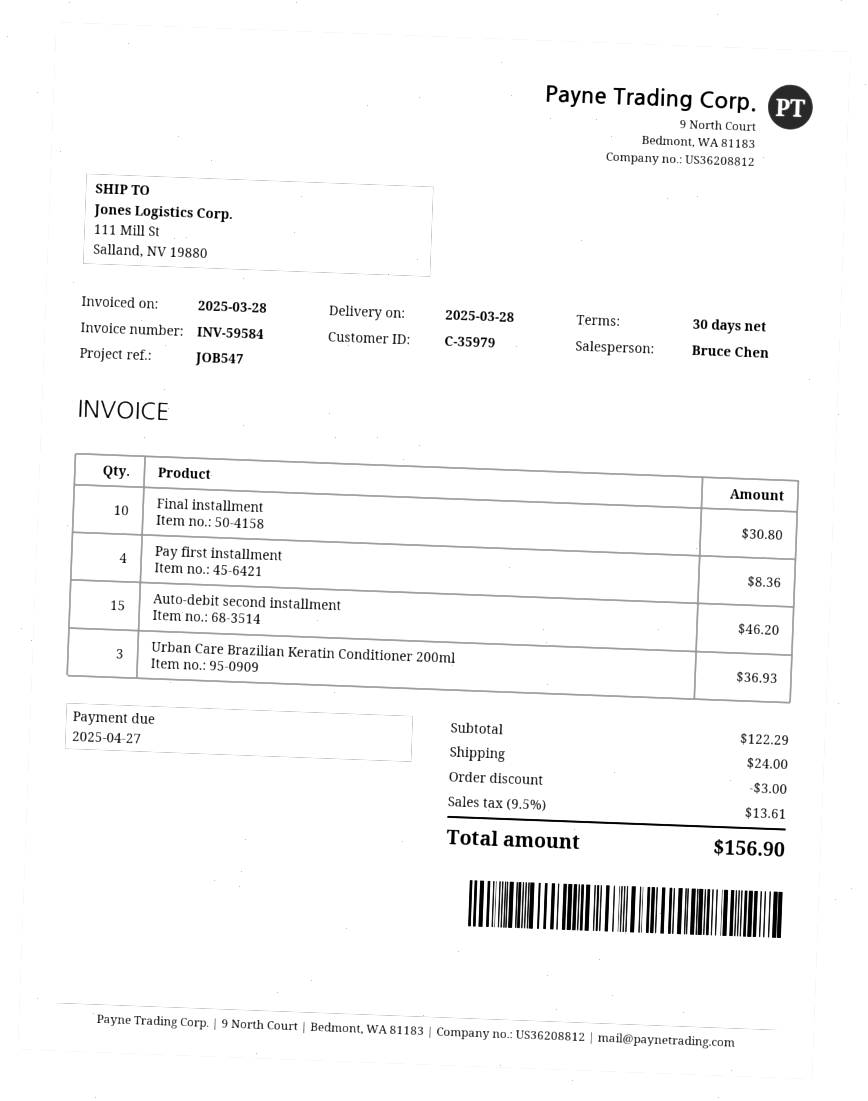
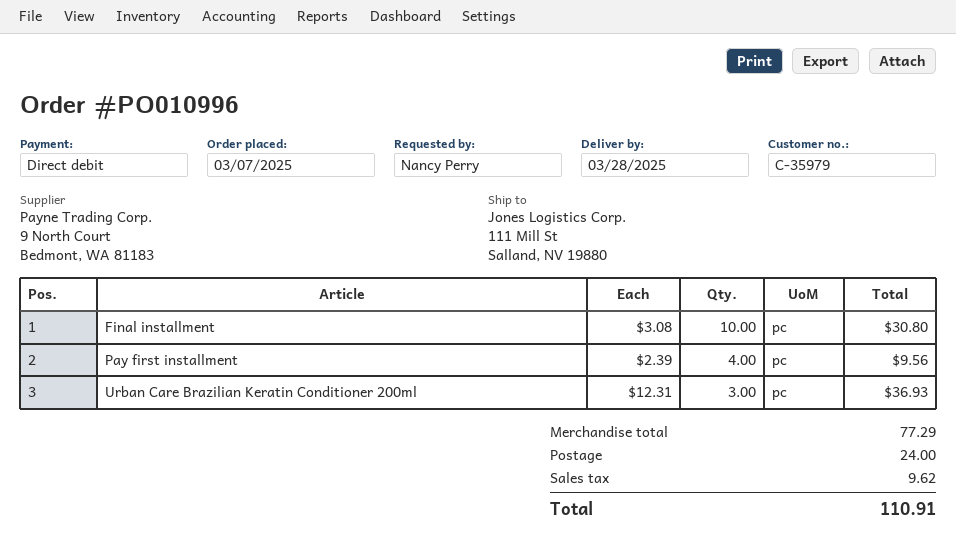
Pay first installment: 4 for 8.36 -> 4 for 9.56
Auto-debit second installment: 15 for 46.20 -> none
subtotal: 122.29 -> 77.29
discount: 3.00 -> none
tax: 13.61 -> 9.62
total: 156.90 -> 110.91

